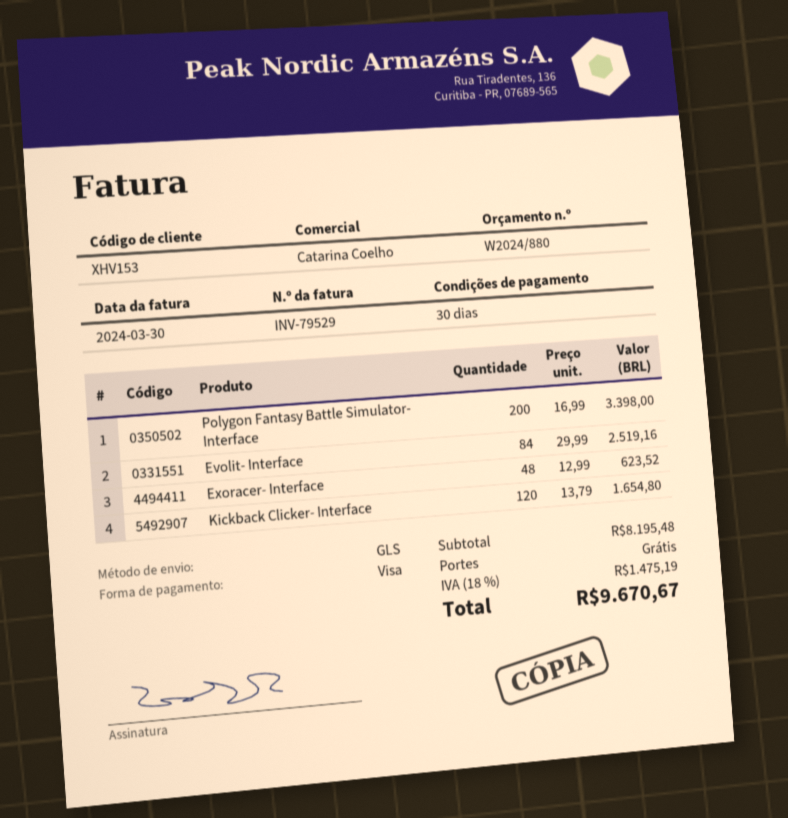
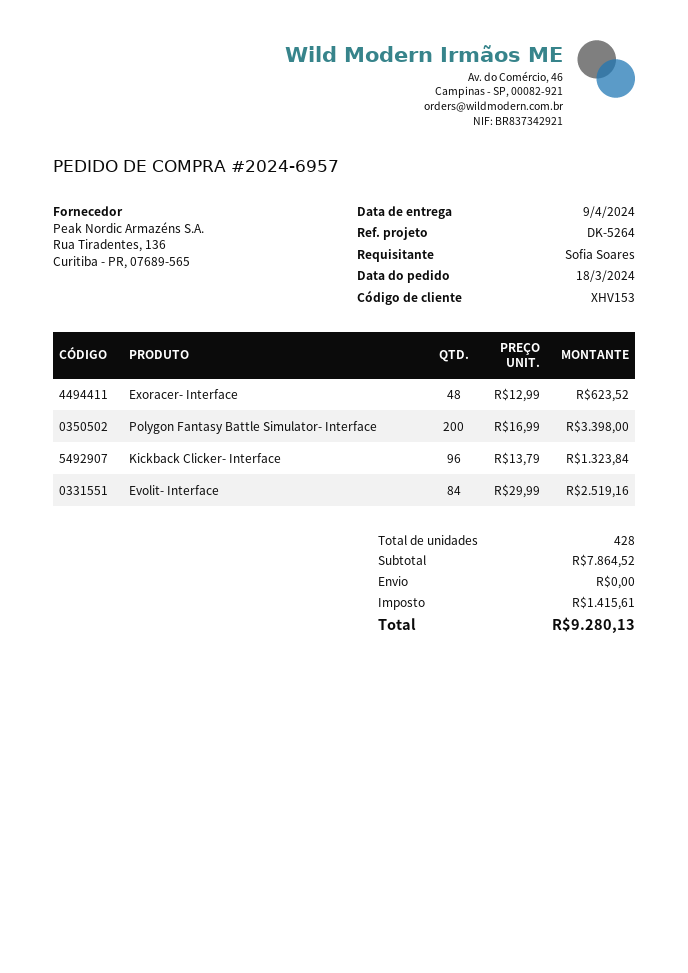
Kickback Clicker- Interface: 120 x 13.79 = 1654.80 -> 96 x 13.79 = 1323.84
subtotal: 8195.48 -> 7864.52
tax: 1475.19 -> 1415.61
total: 9670.67 -> 9280.13

